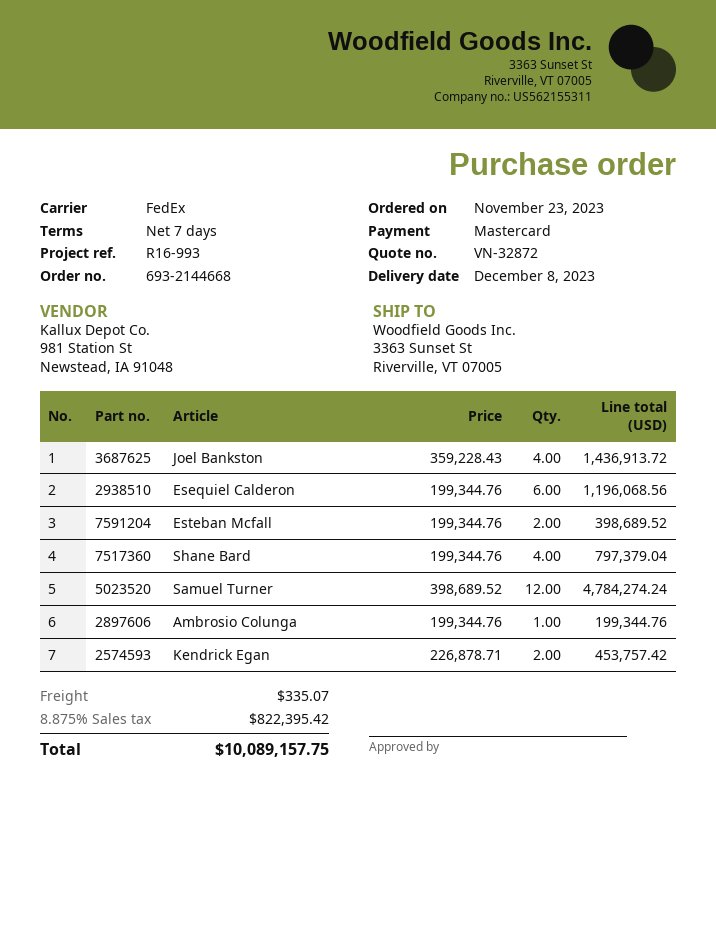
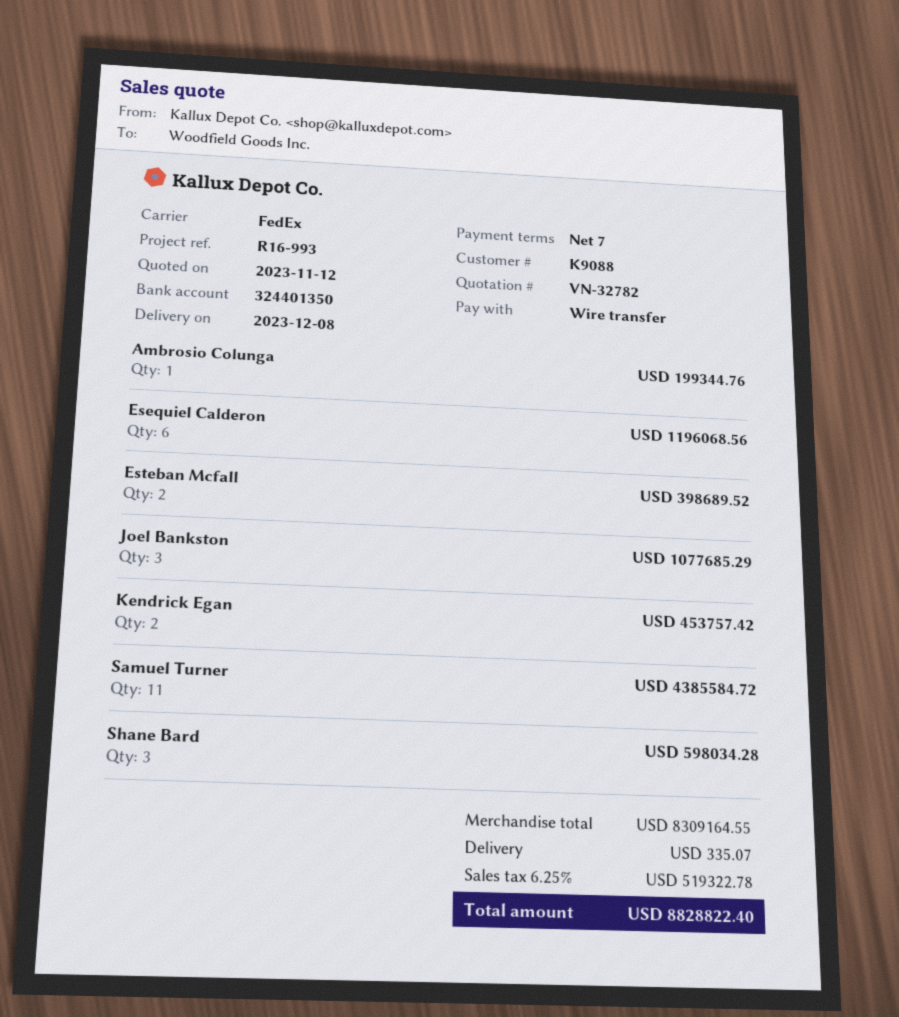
quote number: VN-32872 -> VN-32782
payment method: Mastercard -> bank transfer
Joel Bankston: 4 for 1436913.72 -> 3 for 1077685.29
Shane Bard: 4 for 797379.04 -> 3 for 598034.28
Samuel Turner: 12 for 4784274.24 -> 11 for 4385584.72
tax: 8.875% = 822395.42 -> 6.25% = 519322.78
total: 10089157.75 -> 8828822.40

